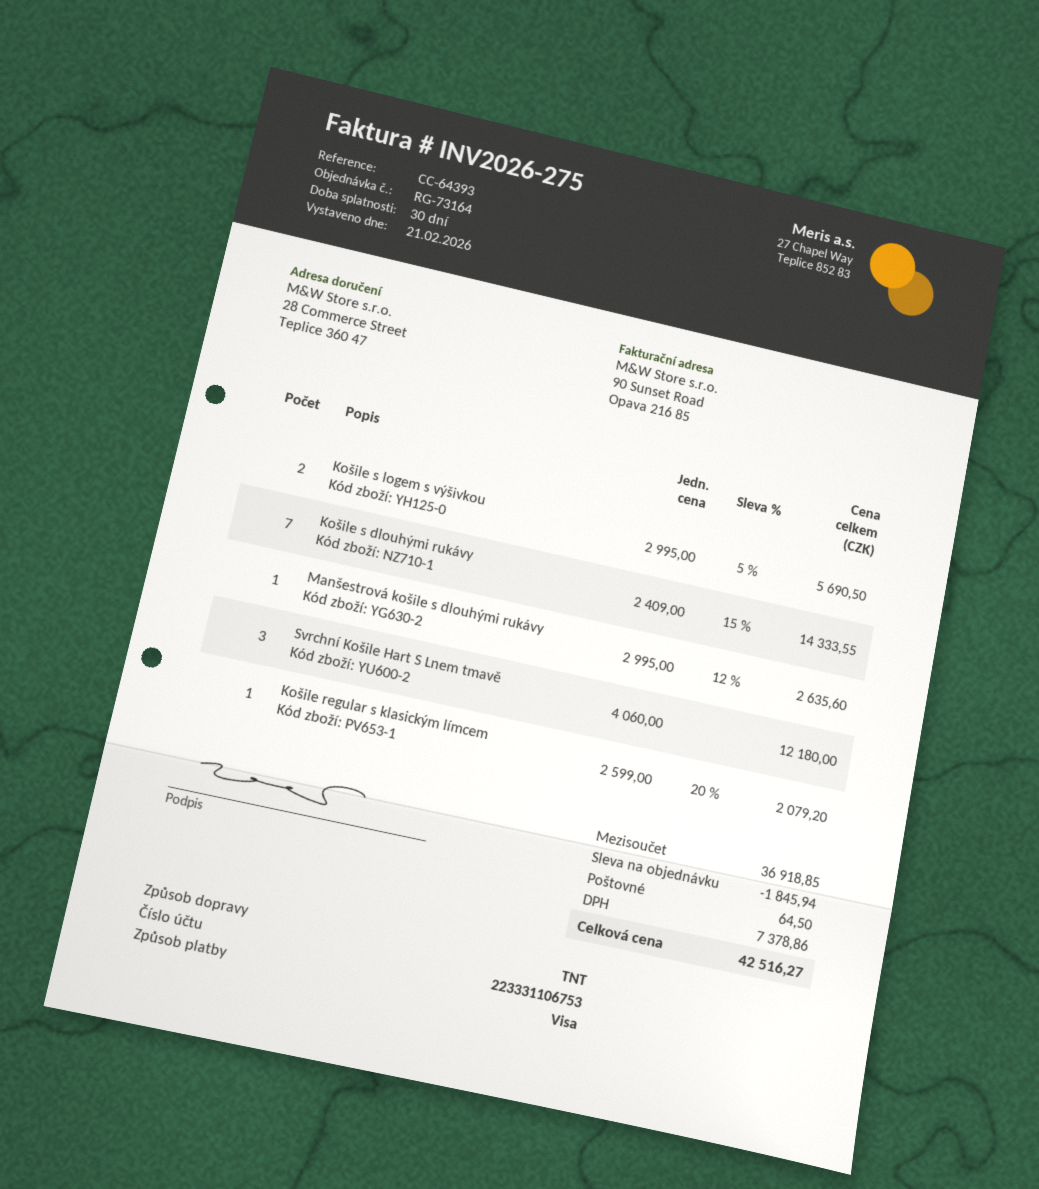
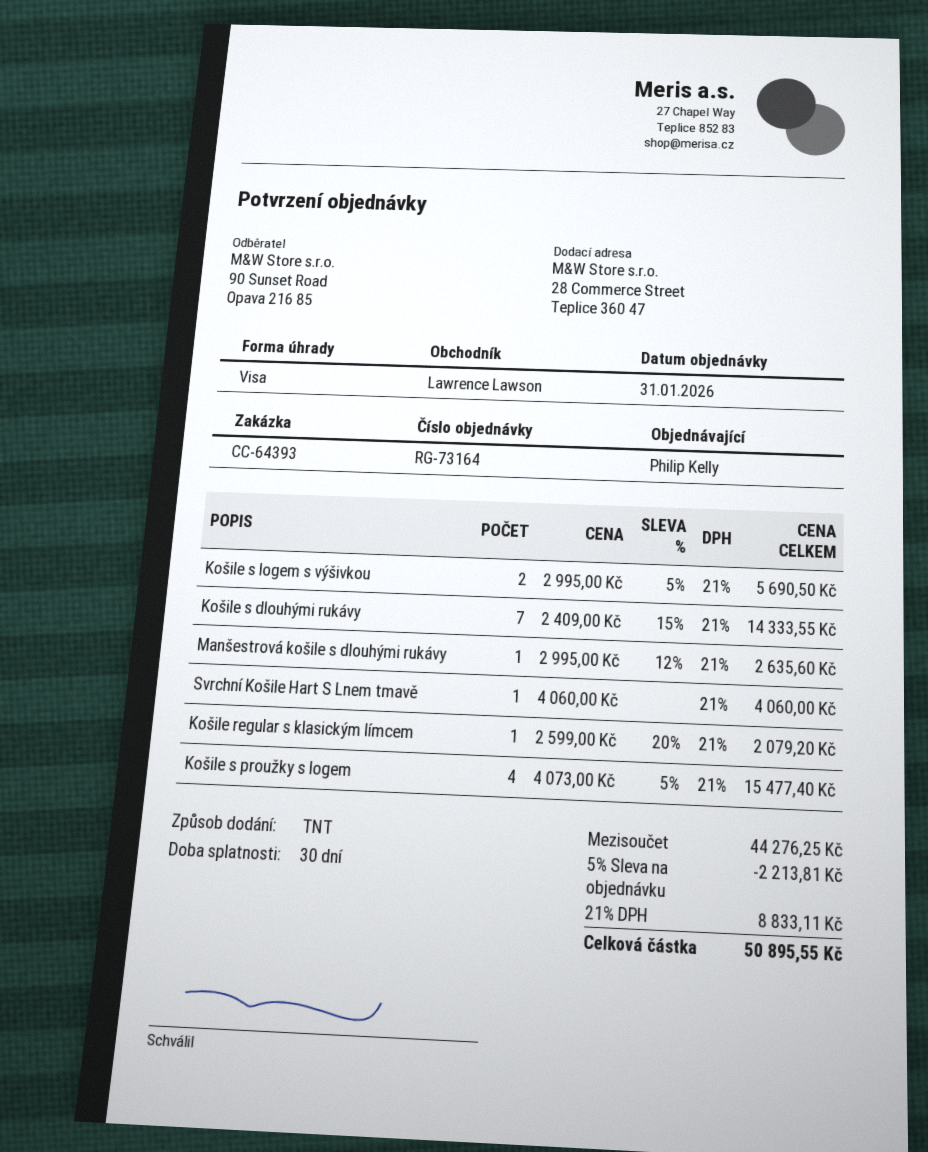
Svrchní Košile Hart S Lnem tmavě: 3 x 4060.00 = 12180.00 -> 1 x 4060.00 = 4060.00
Košile s proužky s logem: none -> 4 x 4073.00 - 5% = 15477.40
subtotal: 36918.85 -> 44276.25
discount: 1845.94 -> 2213.81
shipping: 64.50 -> none
tax: 7378.86 -> 8833.11
total: 42516.27 -> 50895.55

